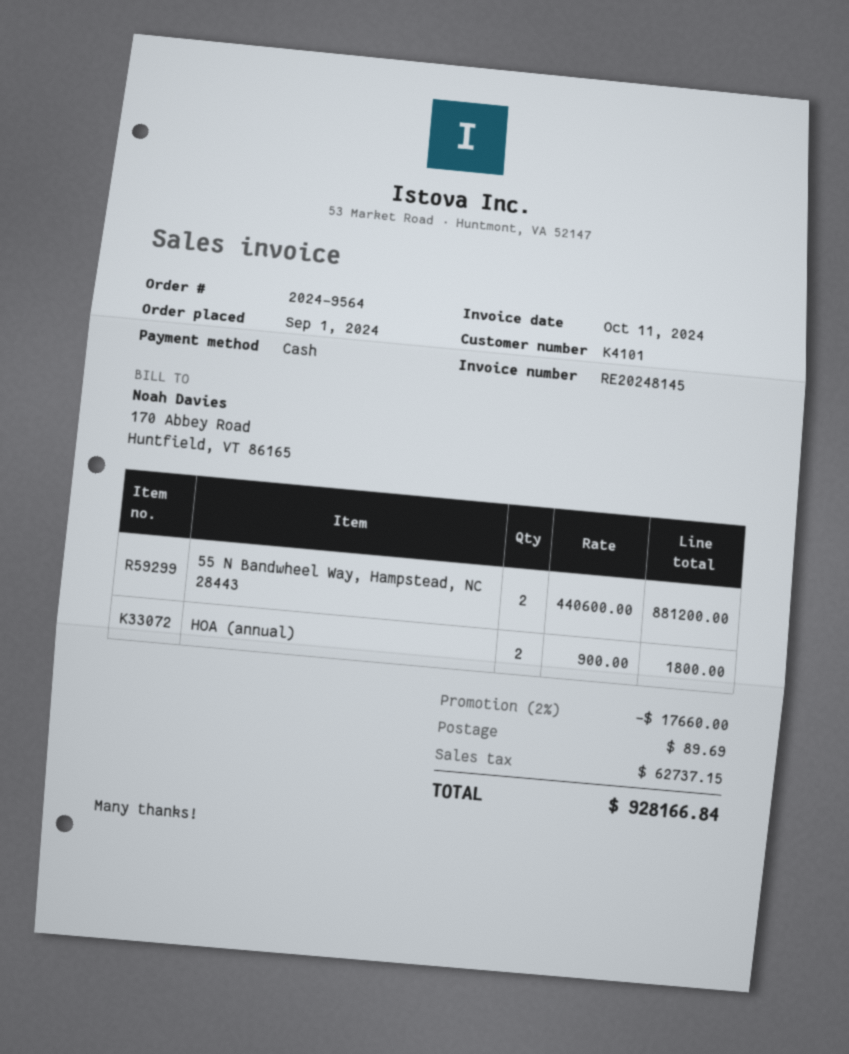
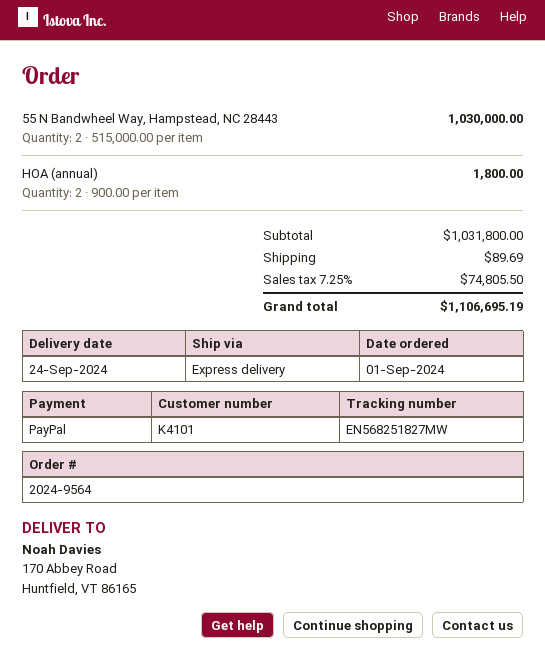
payment method: cash -> PayPal
55 N Bandwheel Way, Hampstead, NC 28443: 2 x 440600.00 = 881200.00 -> 2 x 515000.00 = 1030000.00
discount: 2% = 17660.00 -> none
tax: 62737.15 -> 74805.50
total: 928166.84 -> 1106695.19

